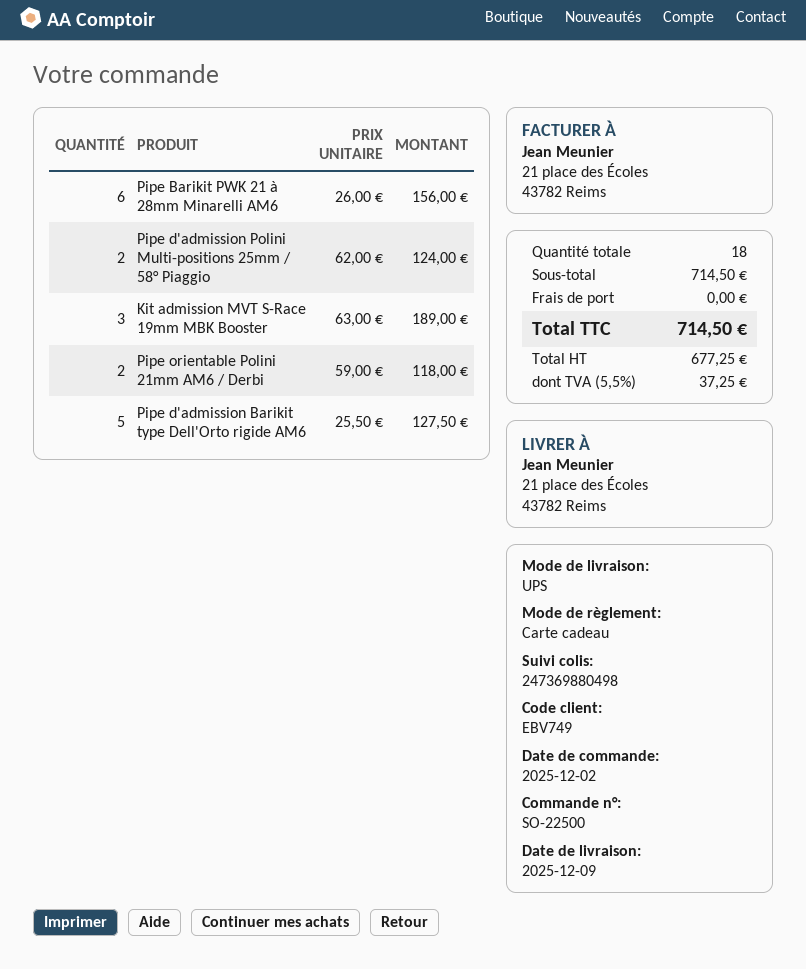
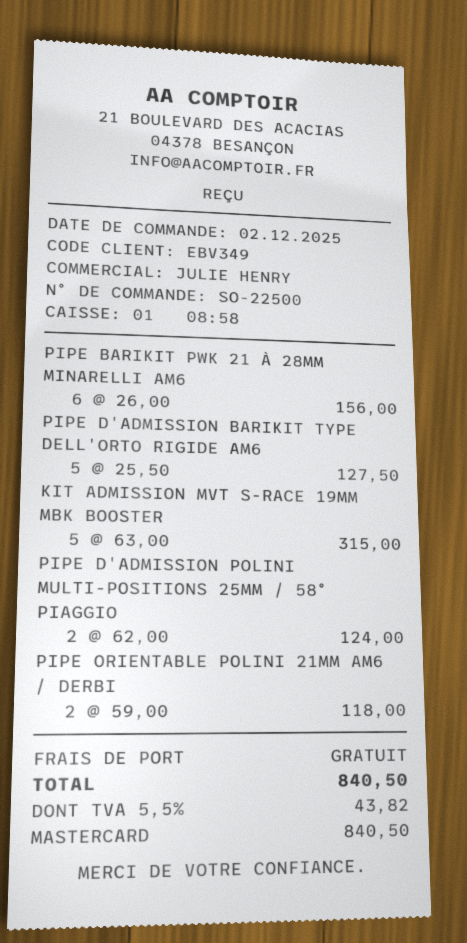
customer number: EBV749 -> EBV349
payment method: gift card -> Mastercard
Kit admission MVT S-Race 19mm MBK Booster: 3 x 63.00 = 189.00 -> 5 x 63.00 = 315.00
tax: 5.5% = 37.25 -> 5.5% = 43.82
total: 714.50 -> 840.50

